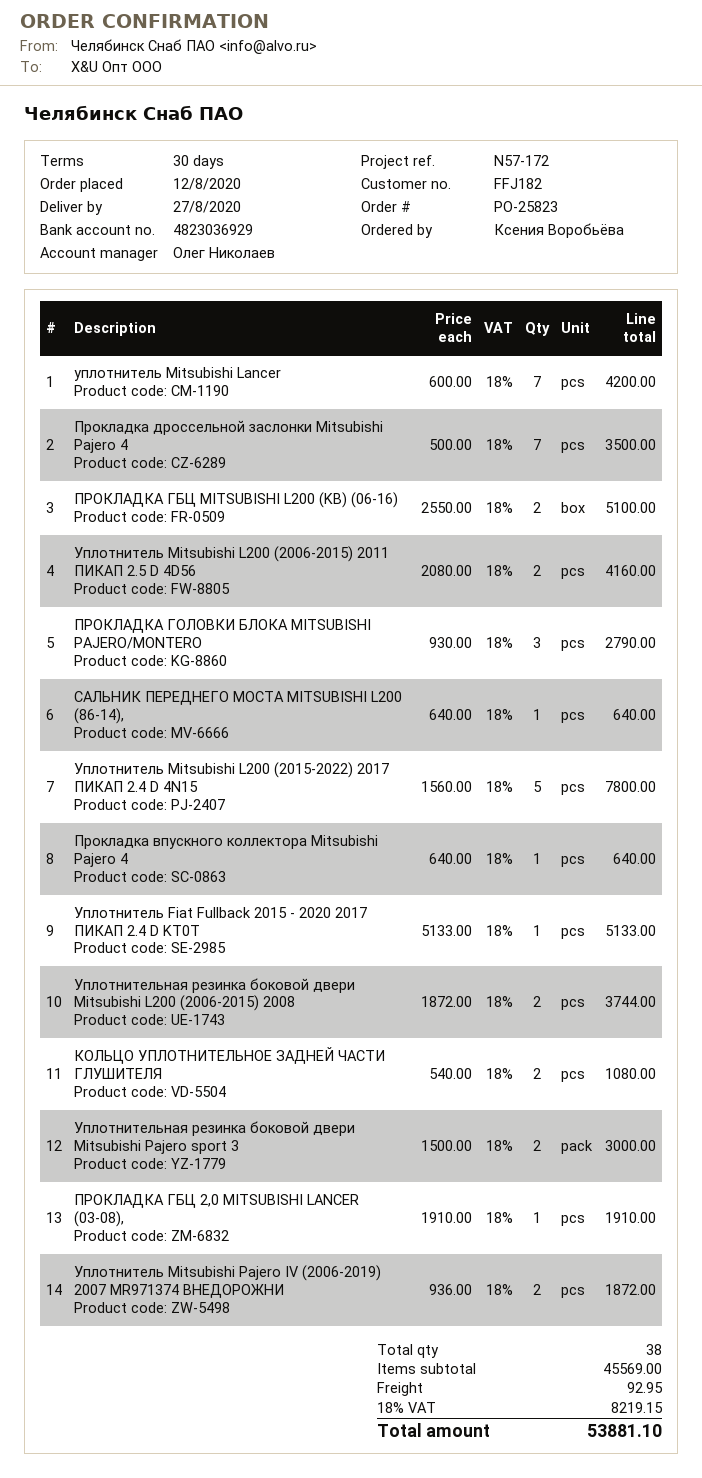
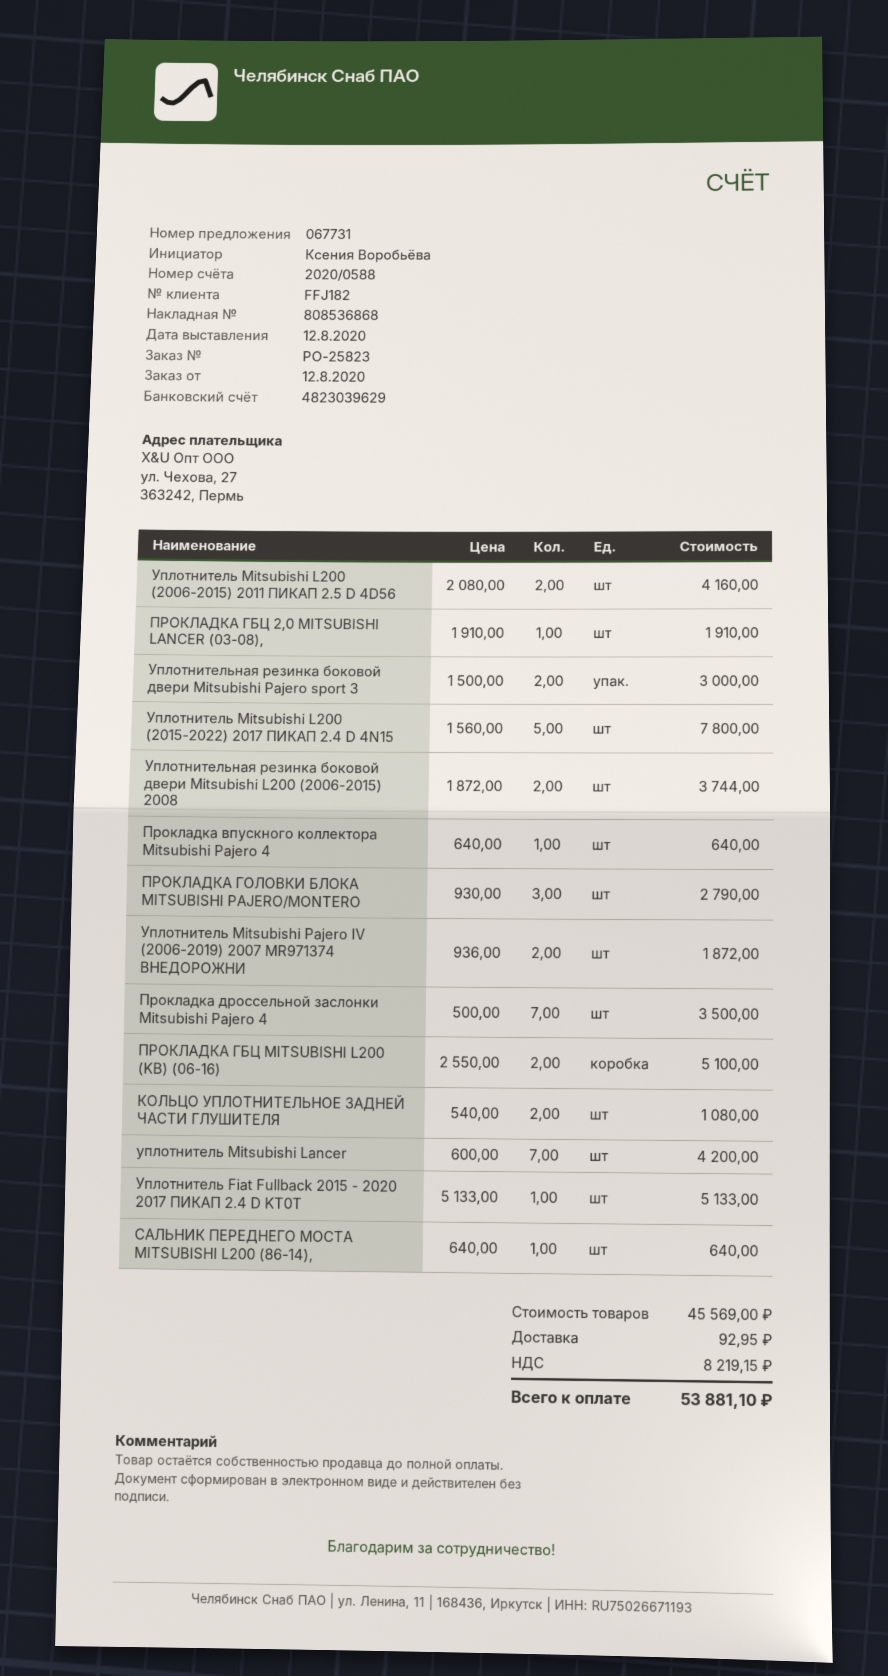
bank account: 4823036929 -> 4823039629

